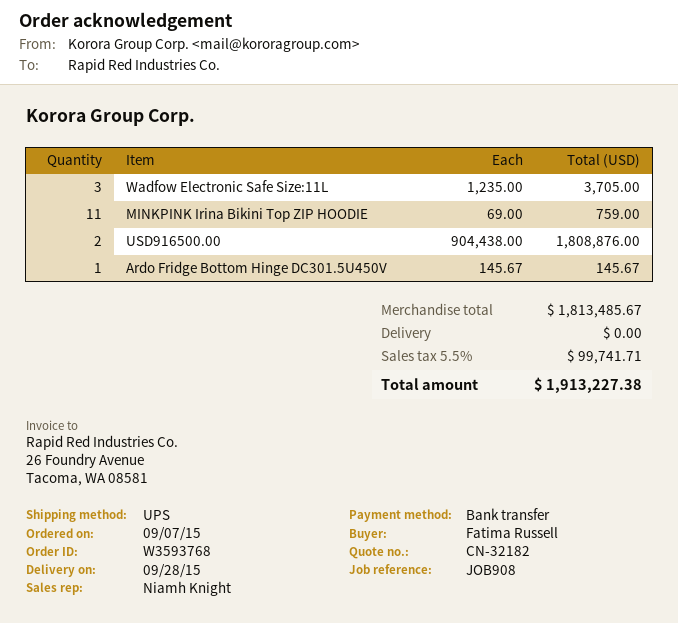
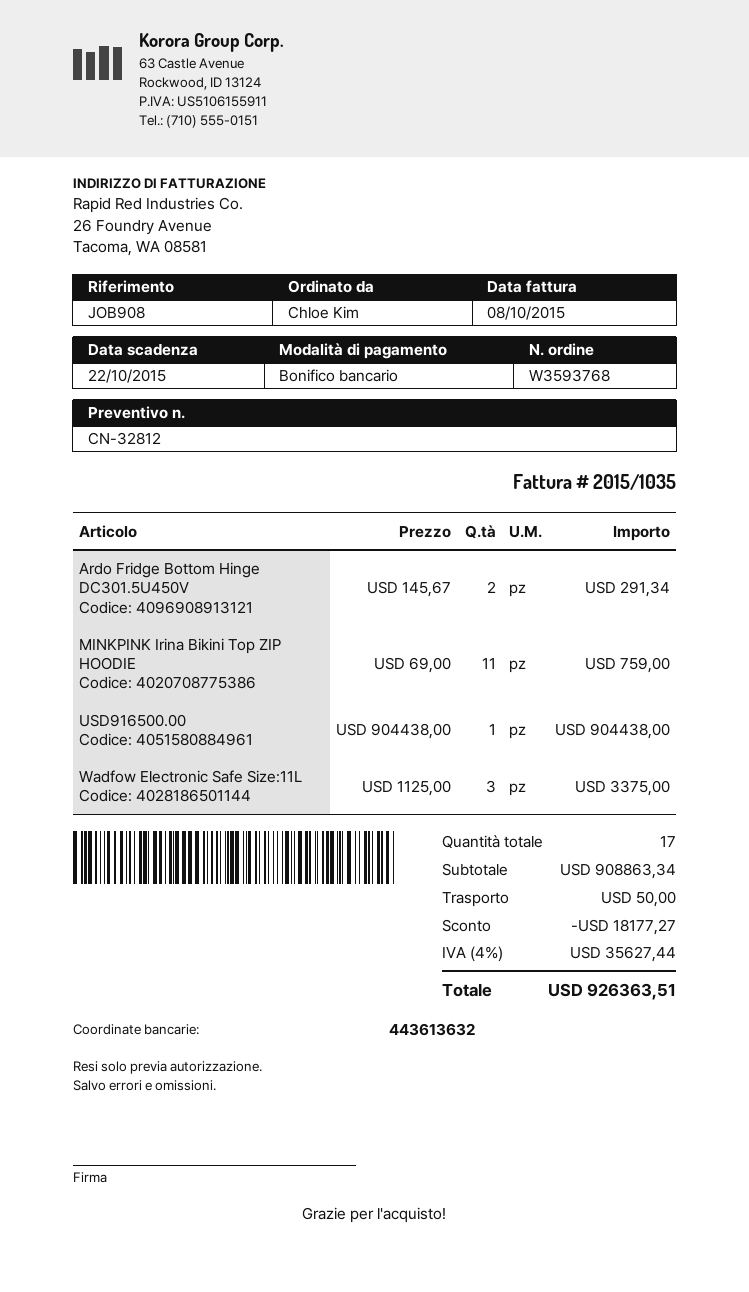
quote number: CN-32182 -> CN-32812
ordered by: Fatima Russell -> Chloe Kim
Wadfow Electronic Safe Size:11L: 3 x 1235.00 = 3705.00 -> 3 x 1125.00 = 3375.00
USD916500.00: 2 x 904438.00 = 1808876.00 -> 1 x 904438.00 = 904438.00
Ardo Fridge Bottom Hinge DC301.5U450V: 1 x 145.67 = 145.67 -> 2 x 145.67 = 291.34
subtotal: 1813485.67 -> 908863.34
discount: none -> 18177.27
shipping: 0.00 -> 50.00
tax: 5.5% = 99741.71 -> 4% = 35627.44
total: 1913227.38 -> 926363.51

